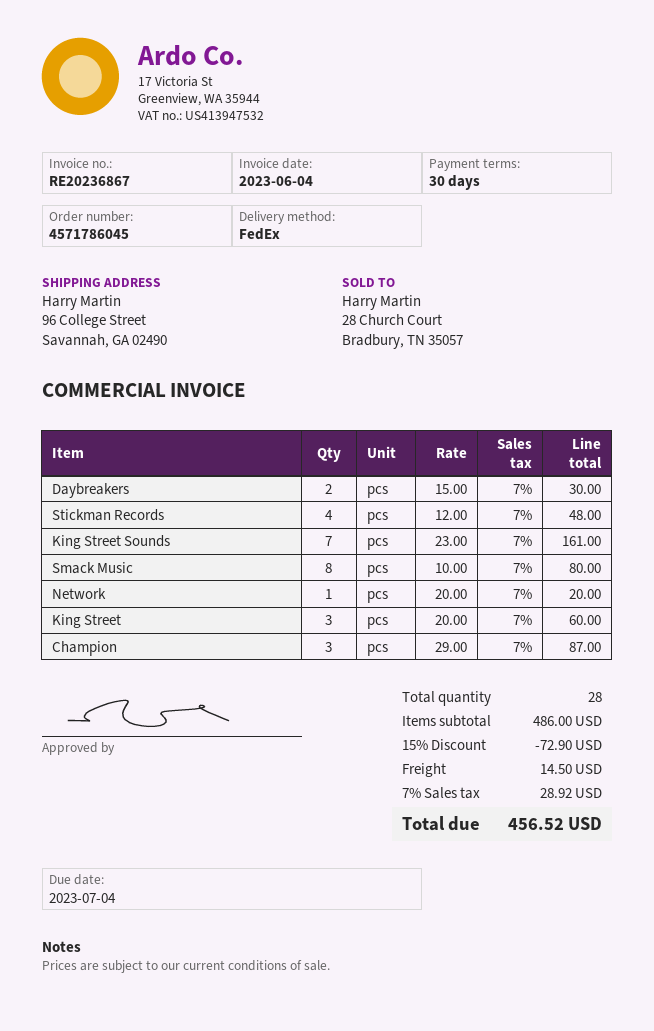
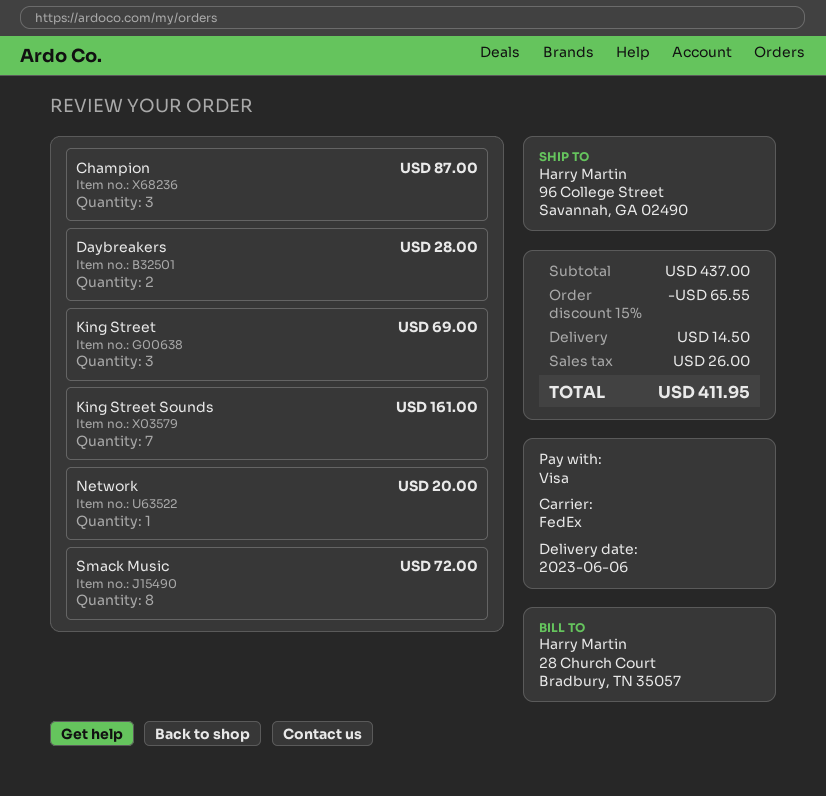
Daybreakers: 2 for 30.00 -> 2 for 28.00
Stickman Records: 4 for 48.00 -> none
Smack Music: 8 for 80.00 -> 8 for 72.00
King Street: 3 for 60.00 -> 3 for 69.00
subtotal: 486.00 -> 437.00
discount: 15% = 72.90 -> 15% = 65.55
tax: 28.92 -> 26.00
total: 456.52 -> 411.95

